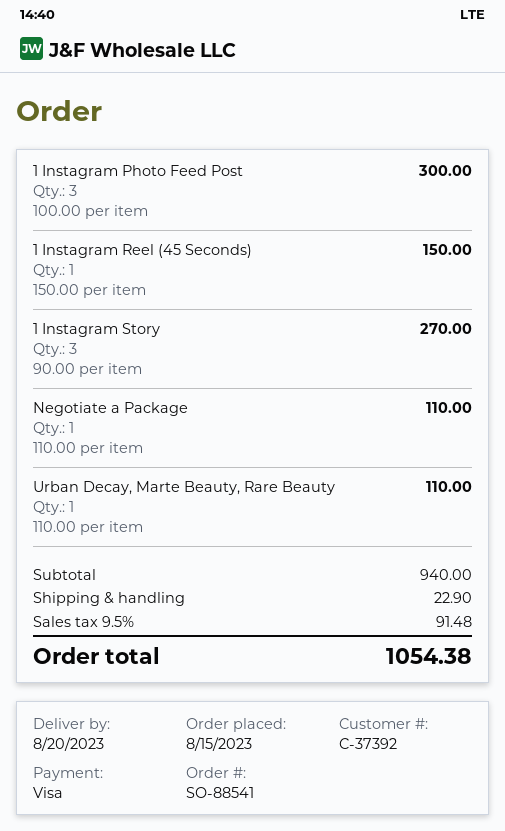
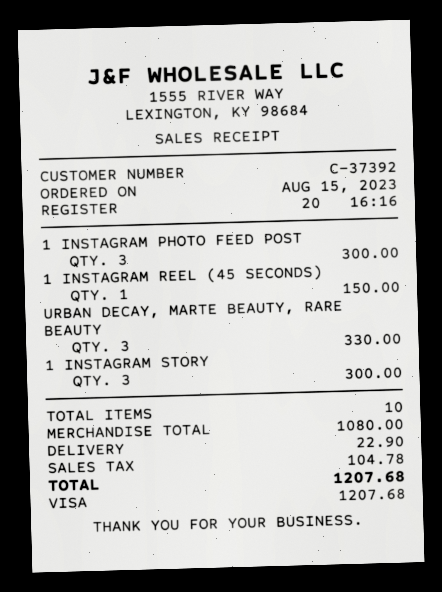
1 Instagram Story: 3 for 270.00 -> 3 for 300.00
Negotiate a Package: 1 for 110.00 -> none
Urban Decay, Marte Beauty, Rare Beauty: 1 for 110.00 -> 3 for 330.00
subtotal: 940.00 -> 1080.00
tax: 91.48 -> 104.78
total: 1054.38 -> 1207.68

